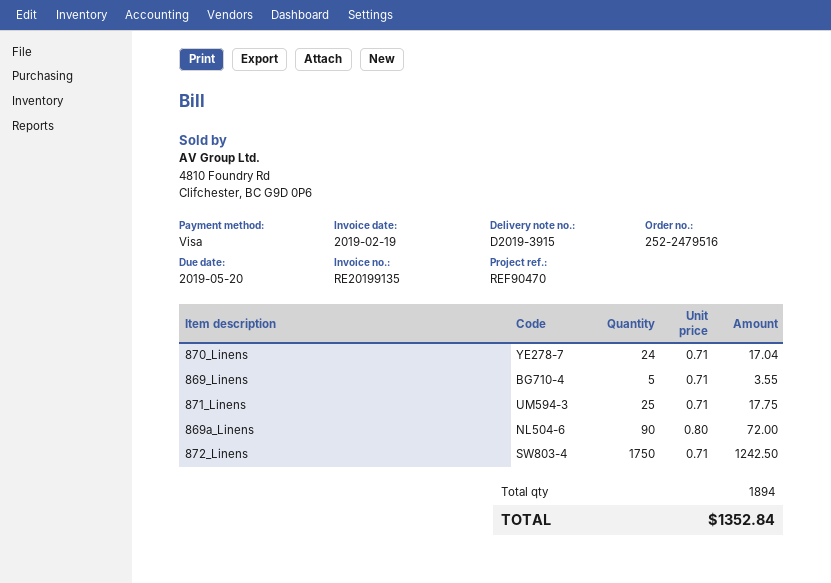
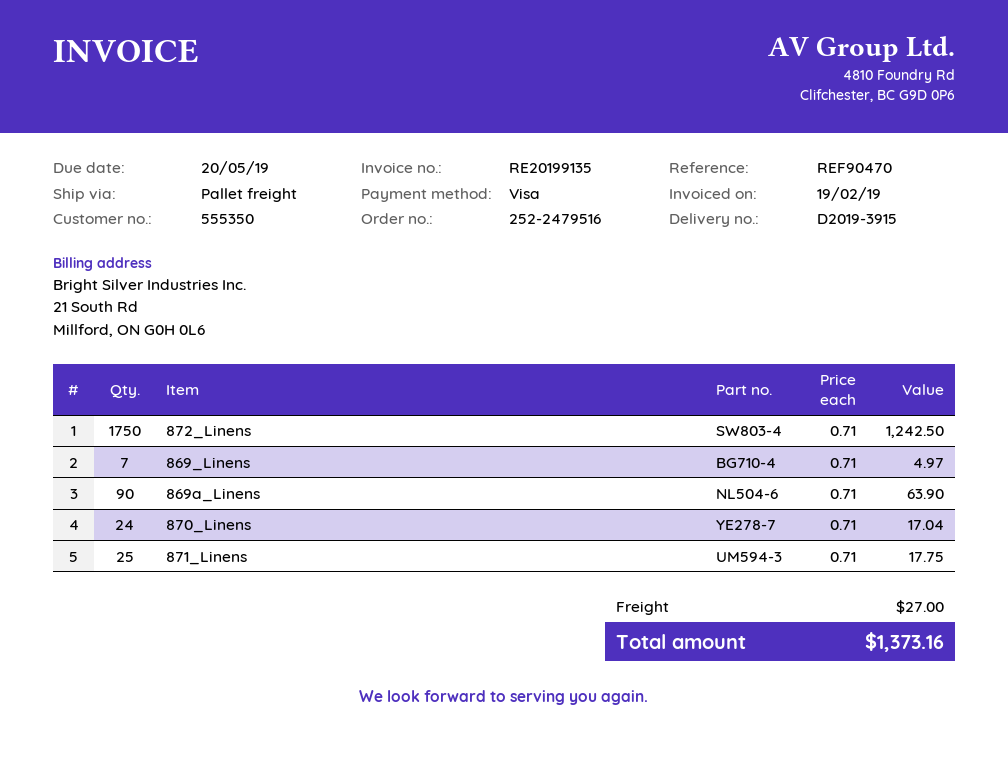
869_Linens: 5 x 0.71 = 3.55 -> 7 x 0.71 = 4.97
869a_Linens: 90 x 0.80 = 72.00 -> 90 x 0.71 = 63.90
shipping: none -> 27.00
total: 1352.84 -> 1373.16

